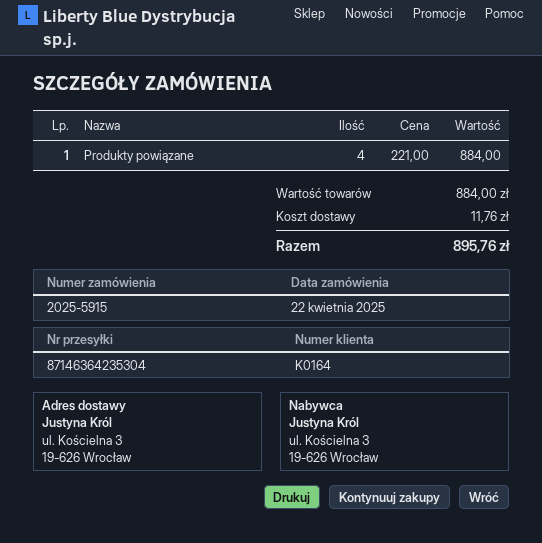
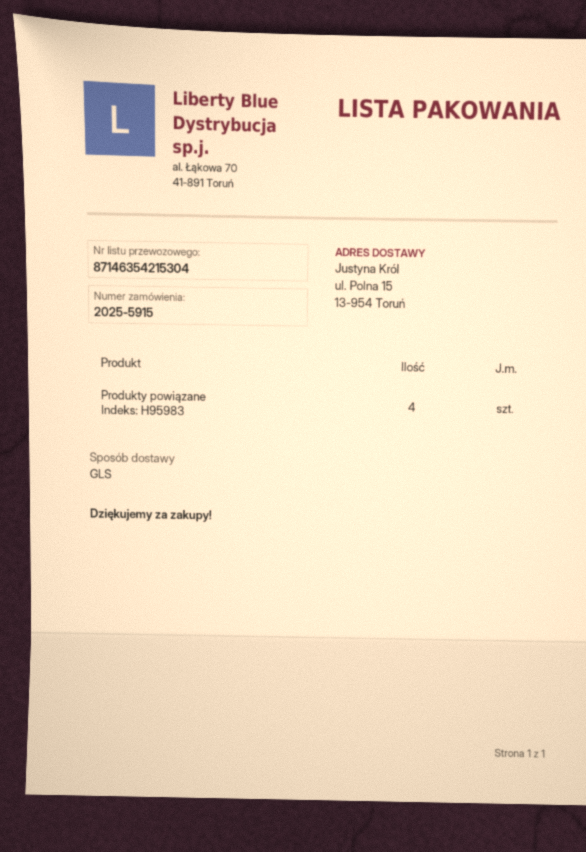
tracking number: 87146364235304 -> 87146354215304
ship to: ul. Kościelna 3, 19-626 Wrocław -> ul. Polna 15, 13-954 Toruń

